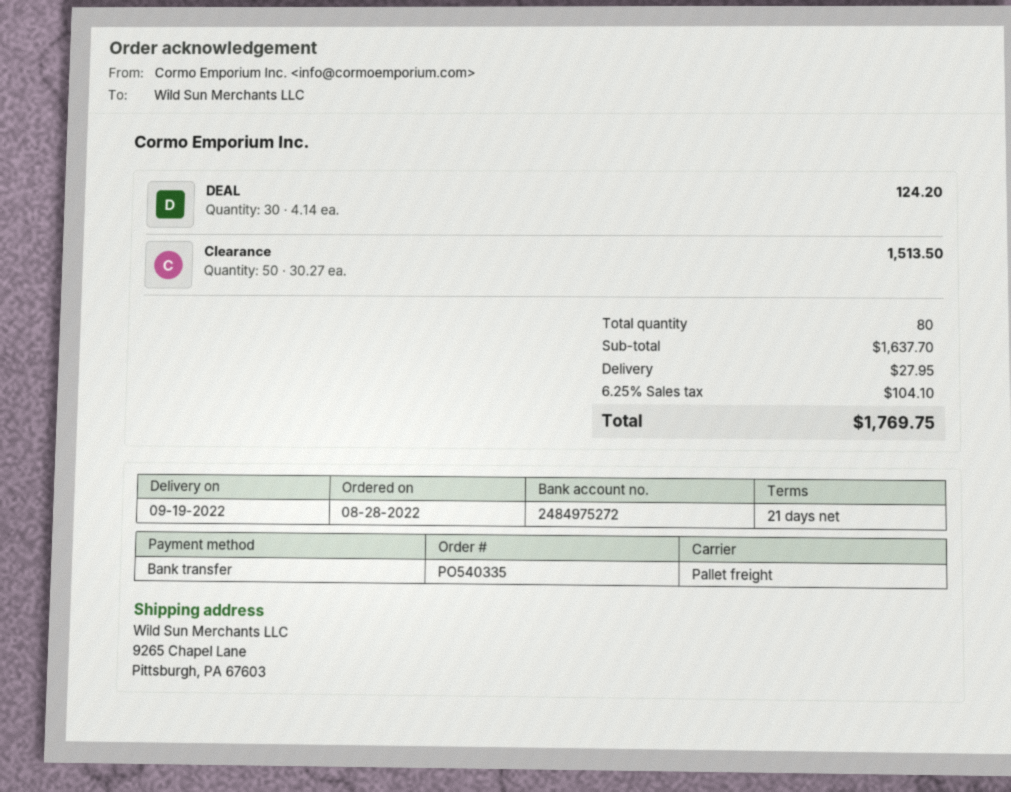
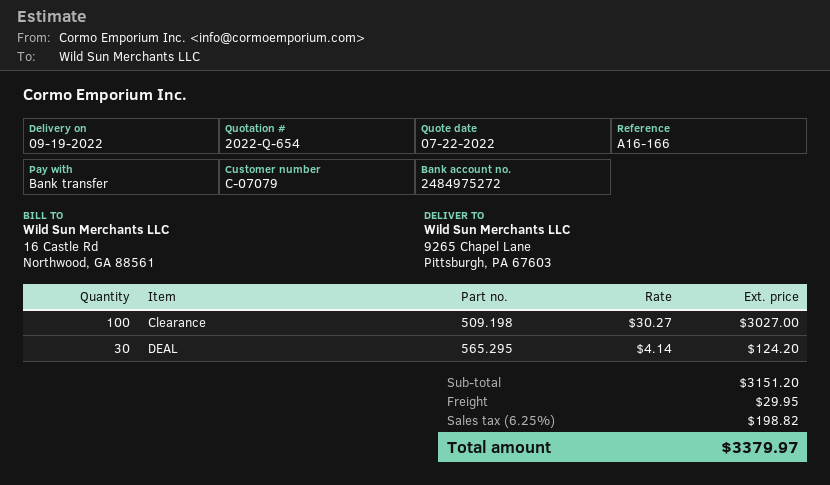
Clearance: 50 x 30.27 = 1513.50 -> 100 x 30.27 = 3027.00
subtotal: 1637.70 -> 3151.20
shipping: 27.95 -> 29.95
tax: 6.25% = 104.10 -> 6.25% = 198.82
total: 1769.75 -> 3379.97

